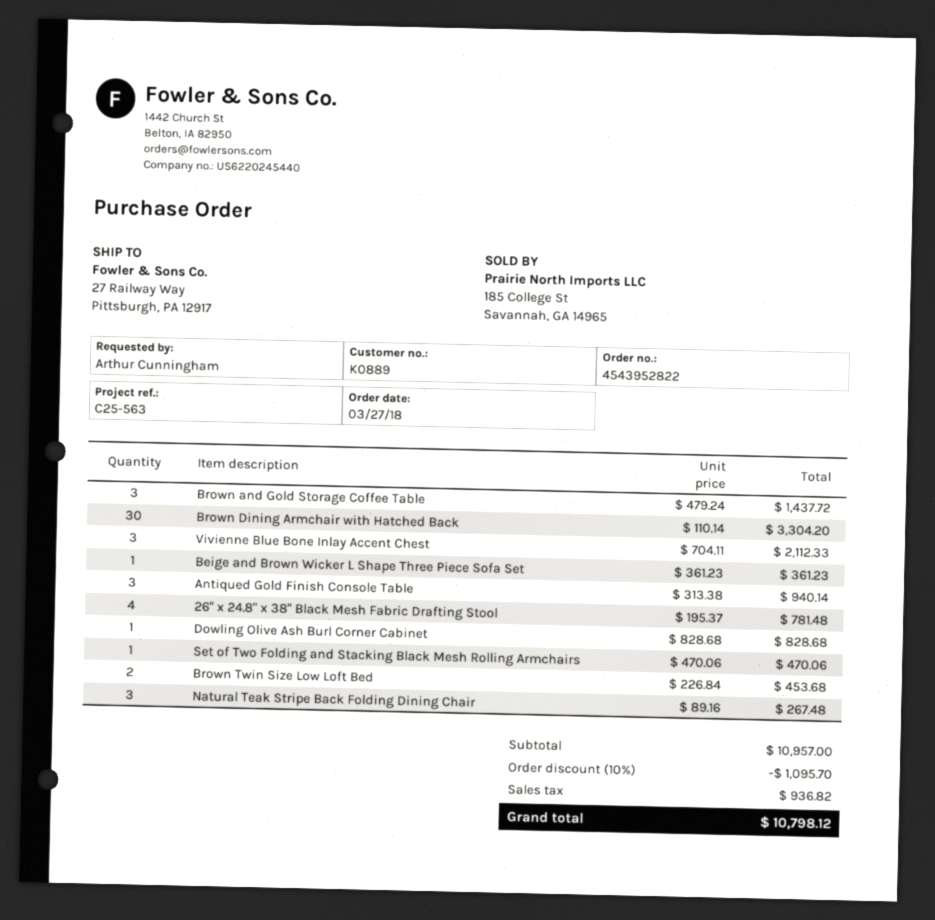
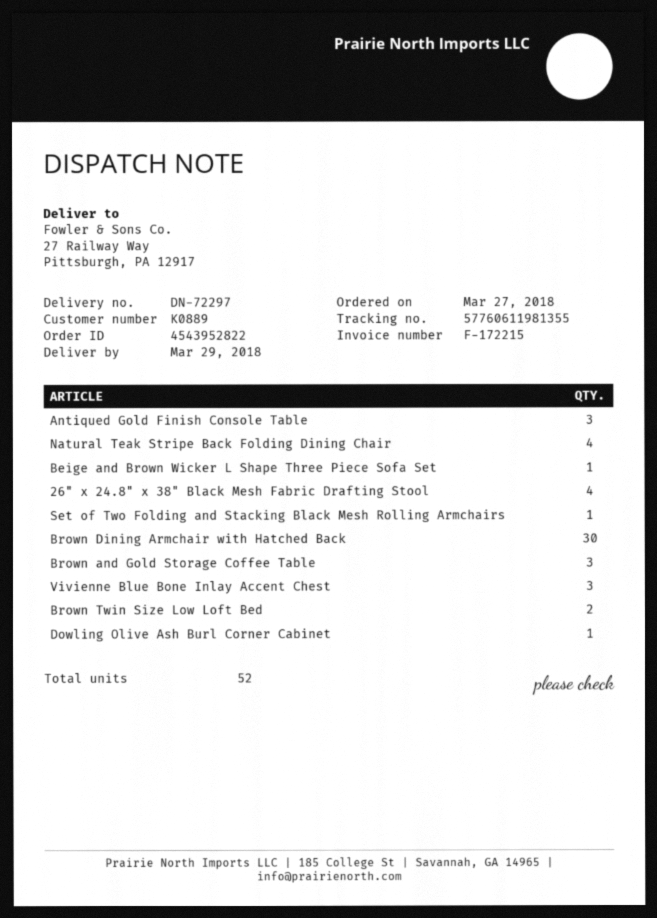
Natural Teak Stripe Back Folding Dining Chair: 3 -> 4

